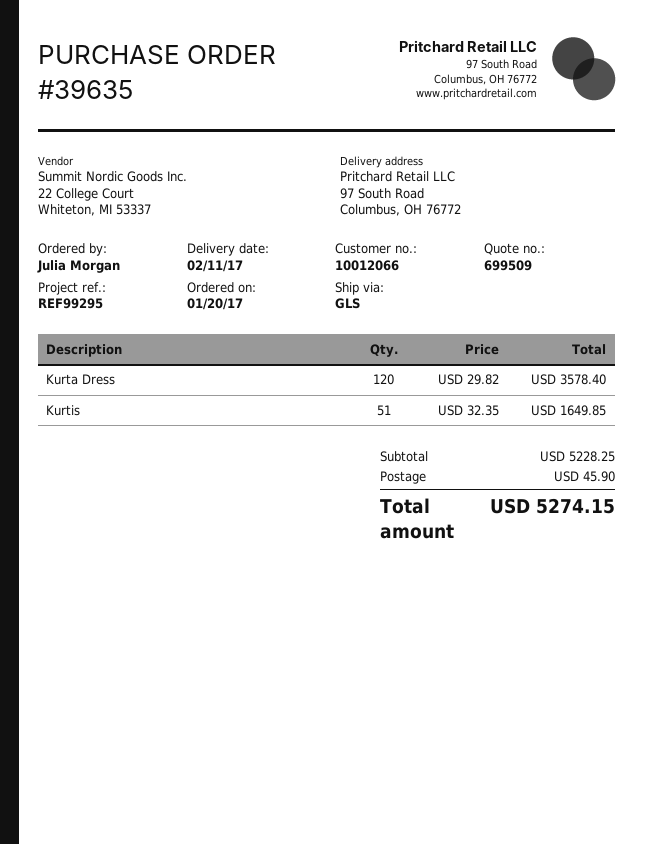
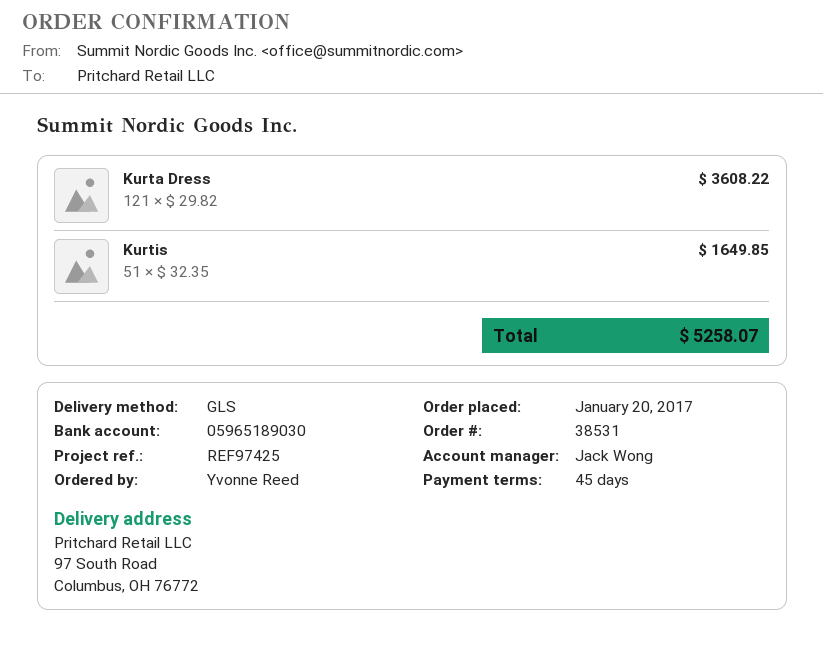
order number: 39635 -> 38531
reference: REF99295 -> REF97425
ordered by: Julia Morgan -> Yvonne Reed
Kurta Dress: 120 x 29.82 = 3578.40 -> 121 x 29.82 = 3608.22
shipping: 45.90 -> none
total: 5274.15 -> 5258.07

